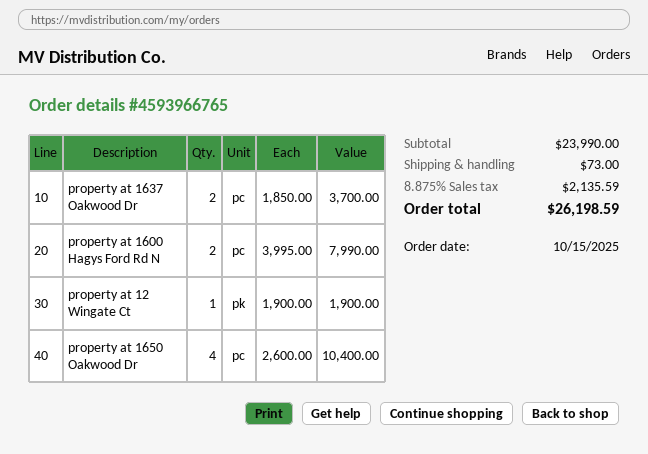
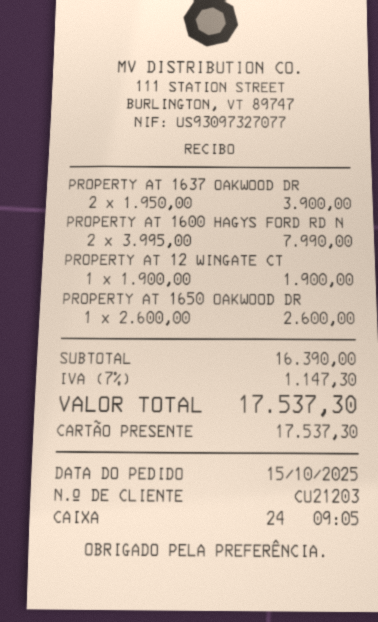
property at 1637 Oakwood Dr: 2 x 1850.00 = 3700.00 -> 2 x 1950.00 = 3900.00
property at 1650 Oakwood Dr: 4 x 2600.00 = 10400.00 -> 1 x 2600.00 = 2600.00
subtotal: 23990.00 -> 16390.00
shipping: 73.00 -> none
tax: 8.875% = 2135.59 -> 7% = 1147.30
total: 26198.59 -> 17537.30

